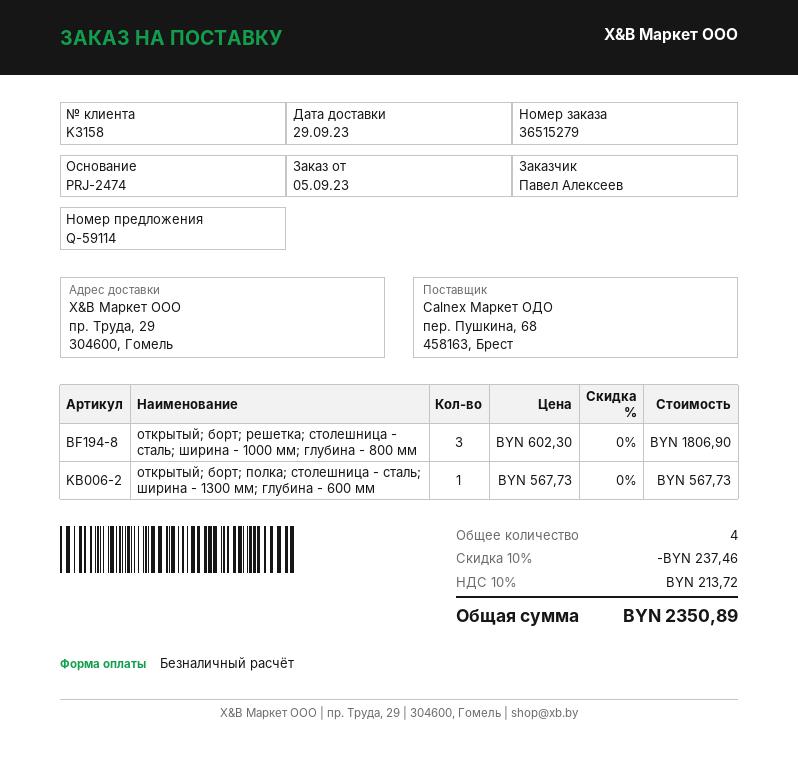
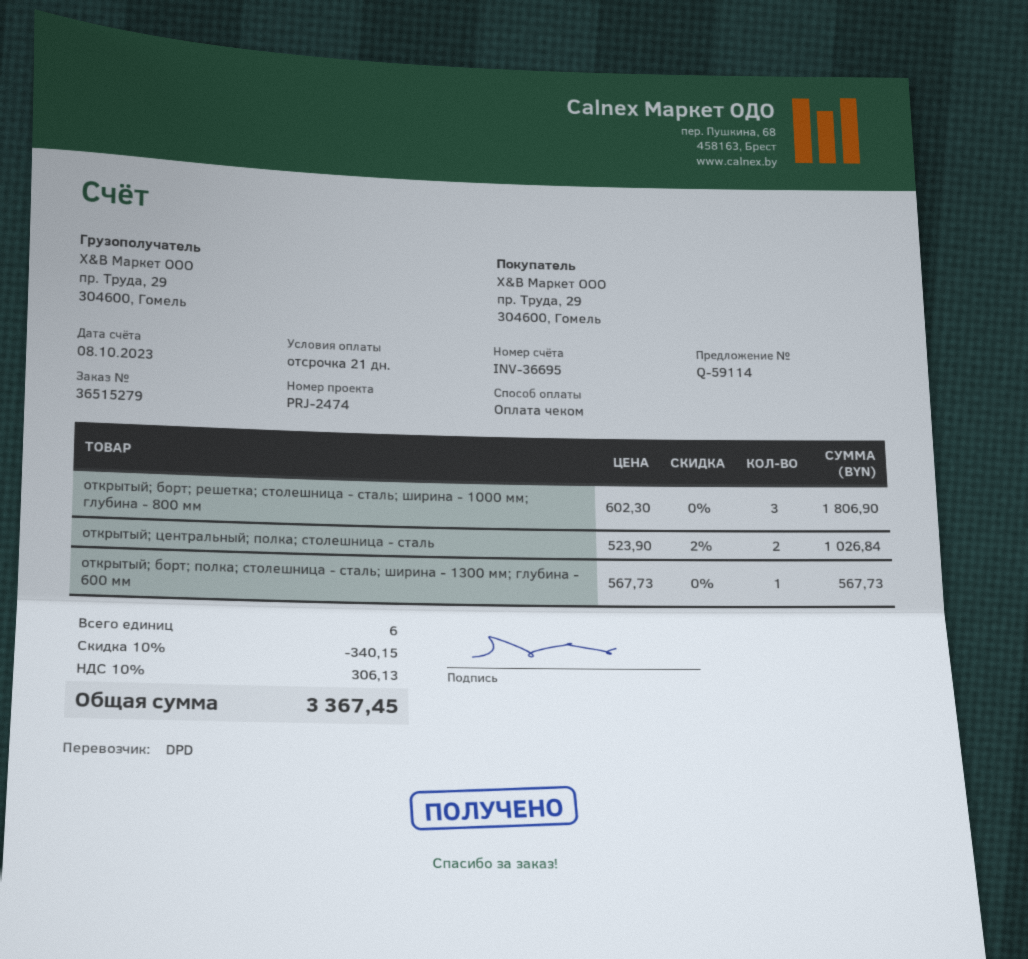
payment method: bank transfer -> cheque
открытый; центральный; полка; столешница - сталь: none -> 2 x 523.90 - 2% = 1026.84
total quantity: 4 -> 6
discount: 10% = 237.46 -> 10% = 340.15
tax: 10% = 213.72 -> 10% = 306.13
total: 2350.89 -> 3367.45

